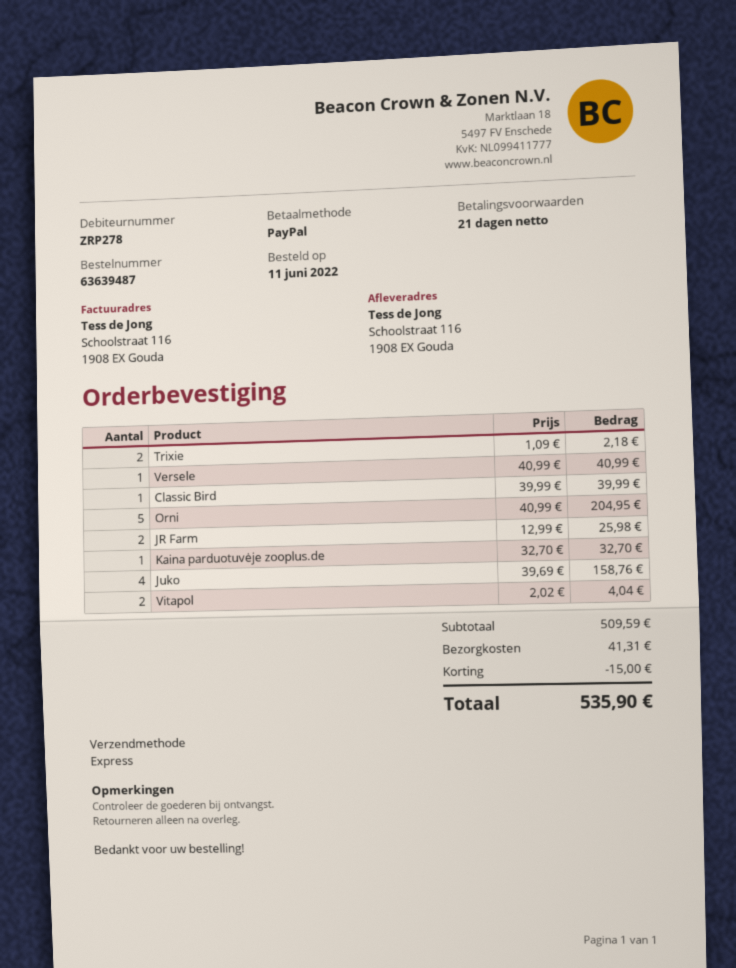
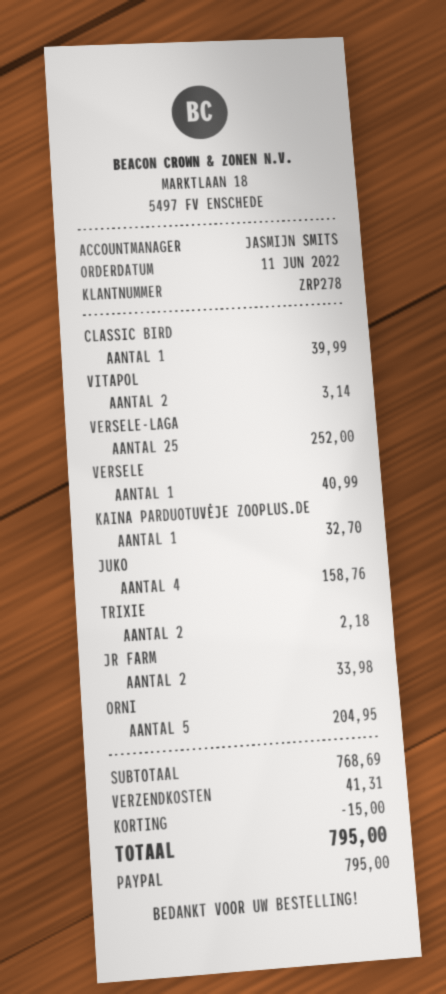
JR Farm: 2 for 25.98 -> 2 for 33.98
Vitapol: 2 for 4.04 -> 2 for 3.14
VERSELE-LAGA: none -> 25 for 252.00
subtotal: 509.59 -> 768.69
total: 535.90 -> 795.00

